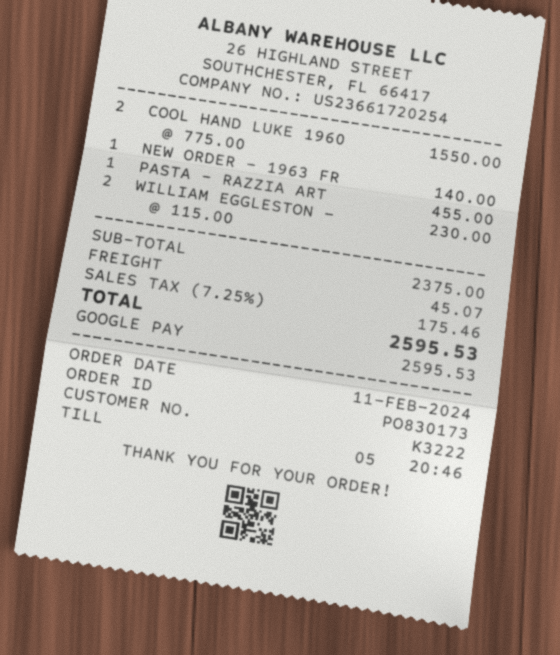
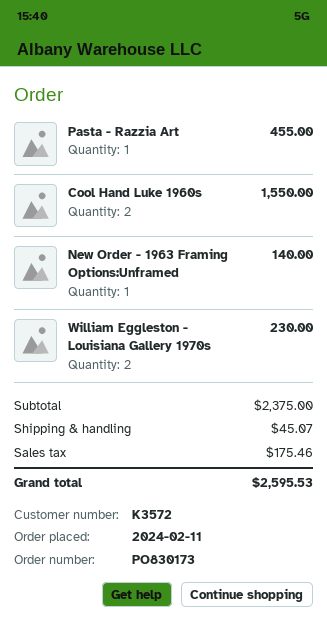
customer number: K3222 -> K3572

